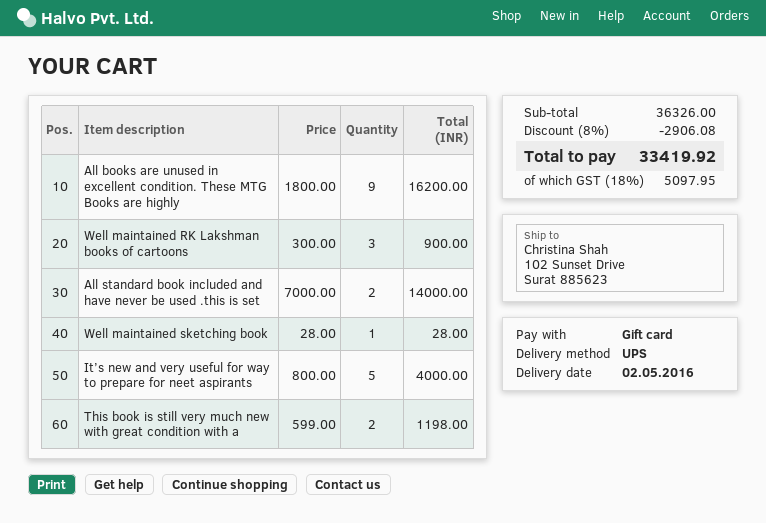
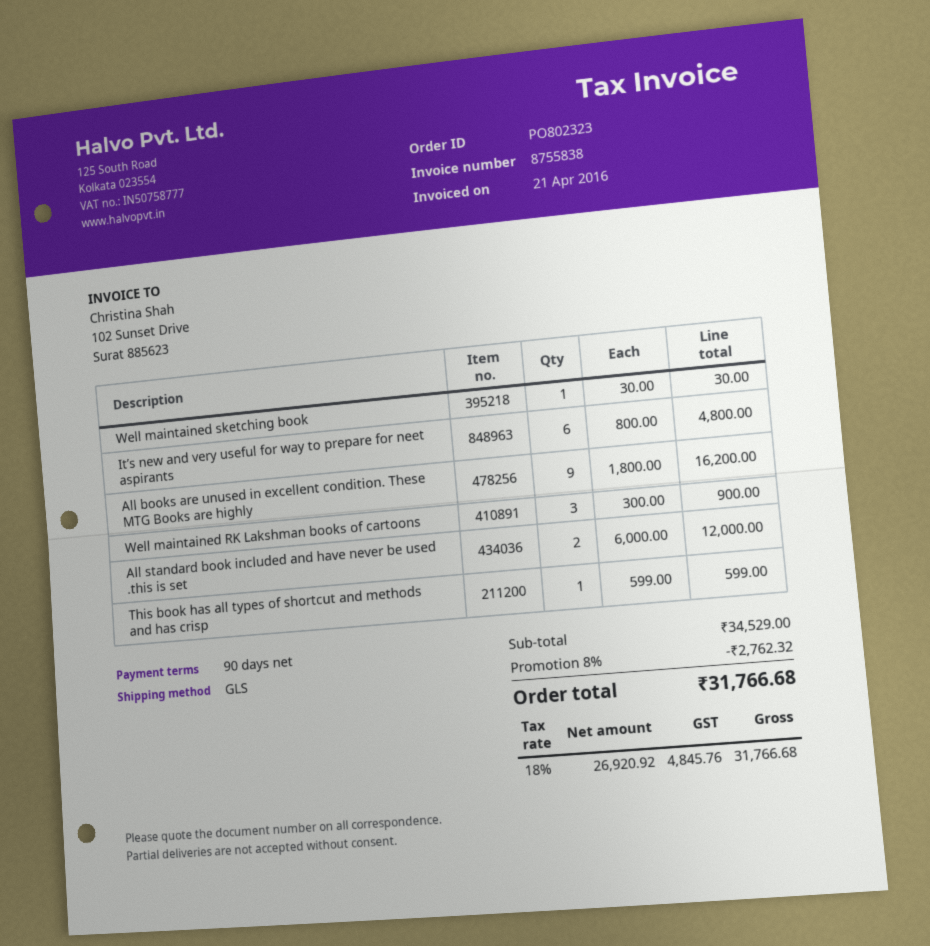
shipping method: UPS -> GLS
All standard book included and have never be used .this is set: 2 x 7000.00 = 14000.00 -> 2 x 6000.00 = 12000.00
Well maintained sketching book: 1 x 28.00 = 28.00 -> 1 x 30.00 = 30.00
It’s new and very useful for way to prepare for neet aspirants: 5 x 800.00 = 4000.00 -> 6 x 800.00 = 4800.00
This book is still very much new with great condition with a: 2 x 599.00 = 1198.00 -> none
This book has all types of shortcut and methods and has crisp: none -> 1 x 599.00 = 599.00
subtotal: 36326.00 -> 34529.00
discount: 8% = 2906.08 -> 8% = 2762.32
tax: 18% = 5097.95 -> 18% = 4845.76
total: 33419.92 -> 31766.68

